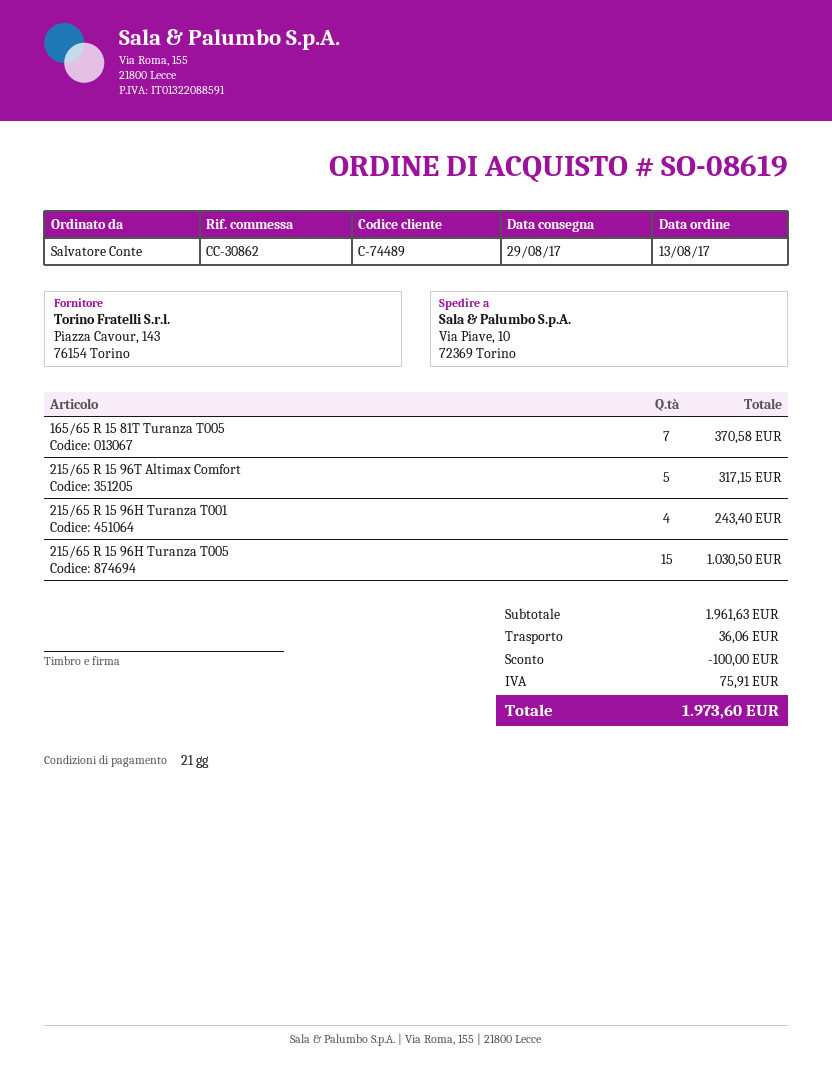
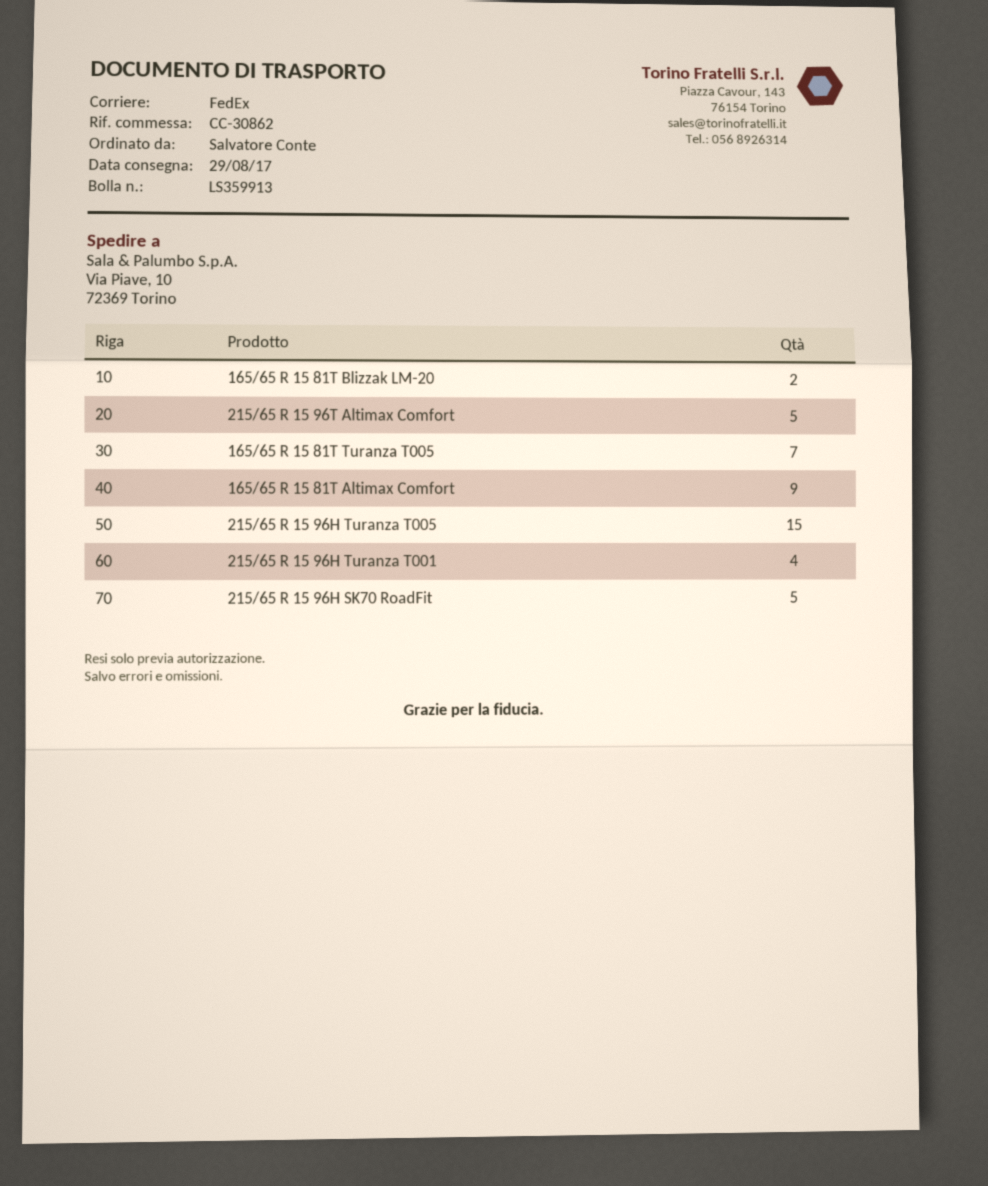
165/65 R 15 81T Blizzak LM-20: none -> 2
165/65 R 15 81T Altimax Comfort: none -> 9
215/65 R 15 96H SK70 RoadFit: none -> 5

